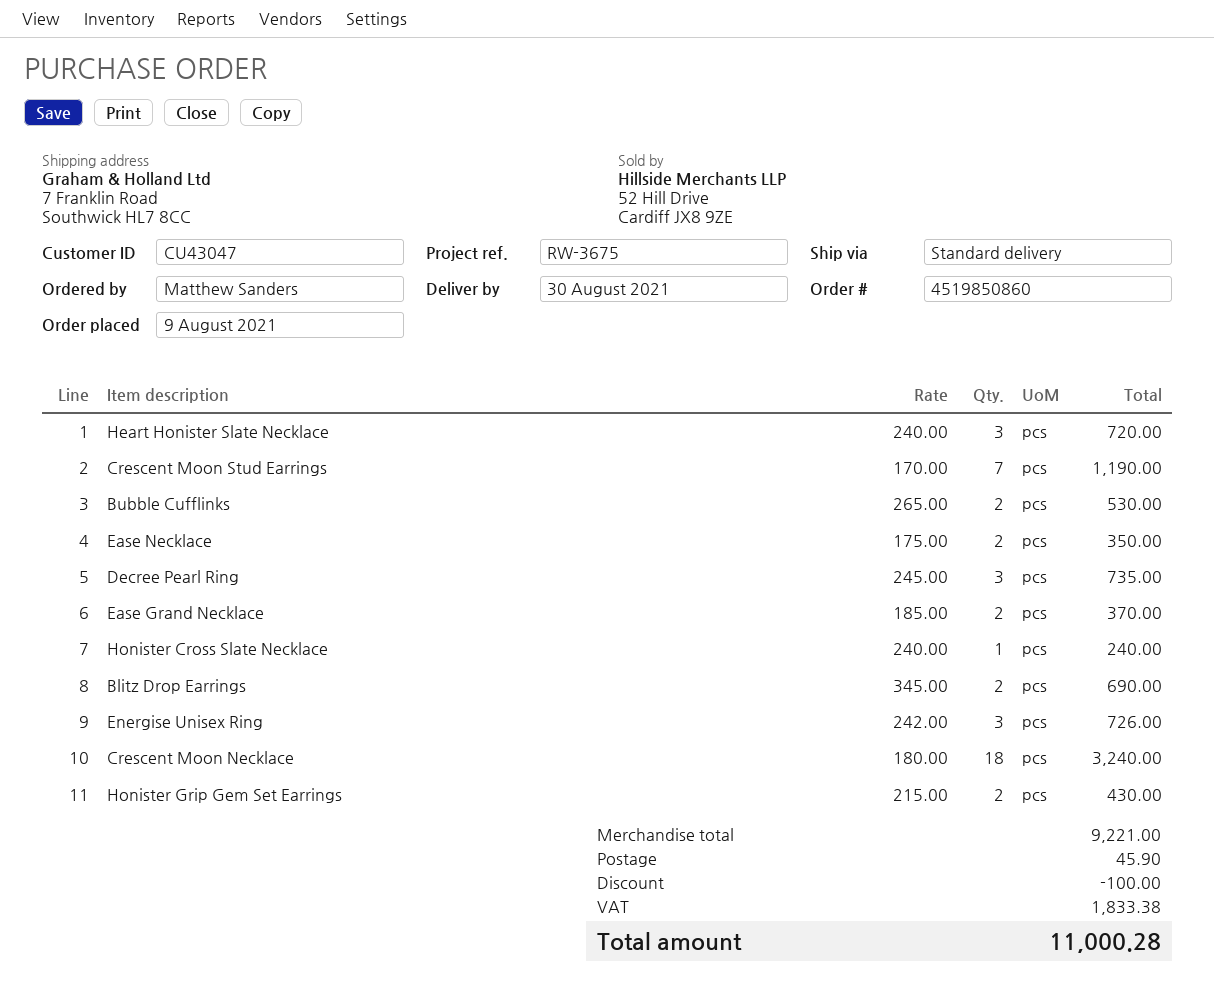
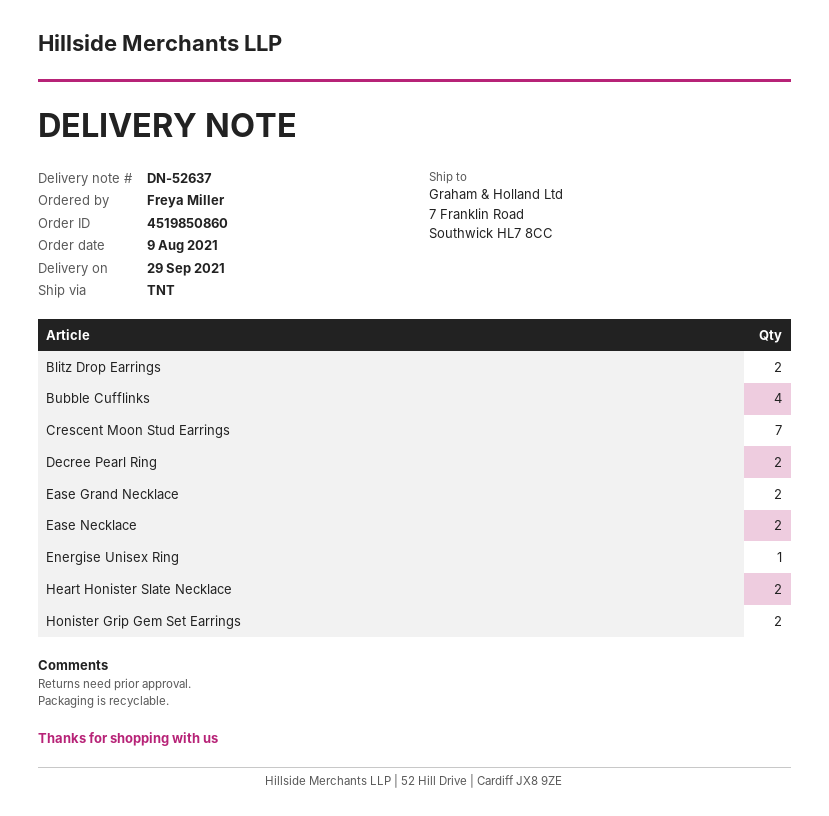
delivery date: 2021-08-30 -> 2021-09-29
ordered by: Matthew Sanders -> Freya Miller
shipping method: standard -> TNT
Heart Honister Slate Necklace: 3 -> 2
Bubble Cufflinks: 2 -> 4
Decree Pearl Ring: 3 -> 2
Honister Cross Slate Necklace: 1 -> none
Energise Unisex Ring: 3 -> 1
Crescent Moon Necklace: 18 -> none

